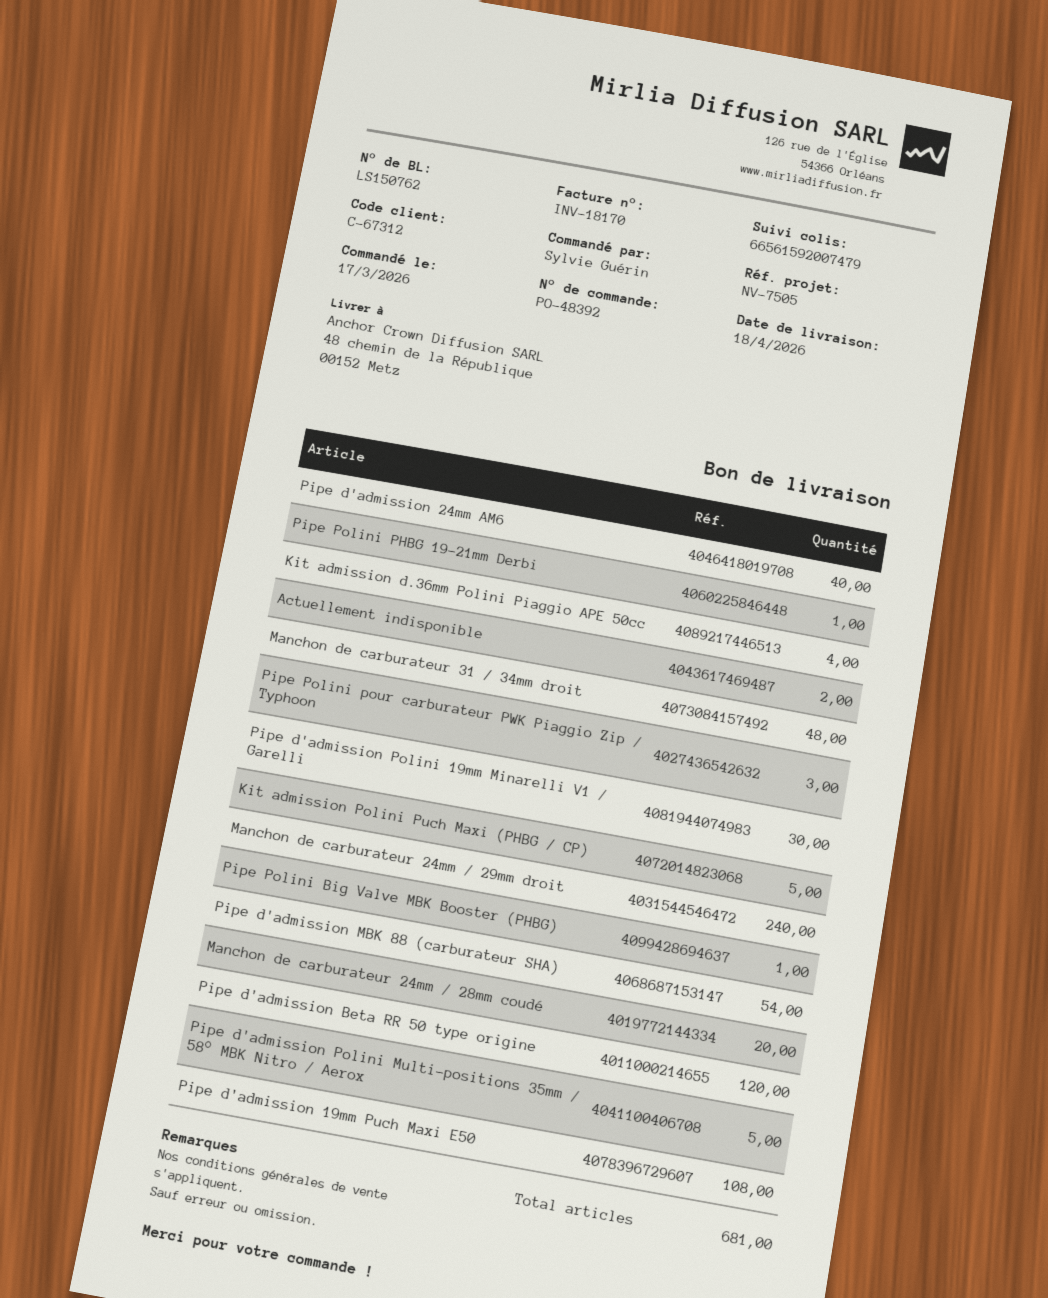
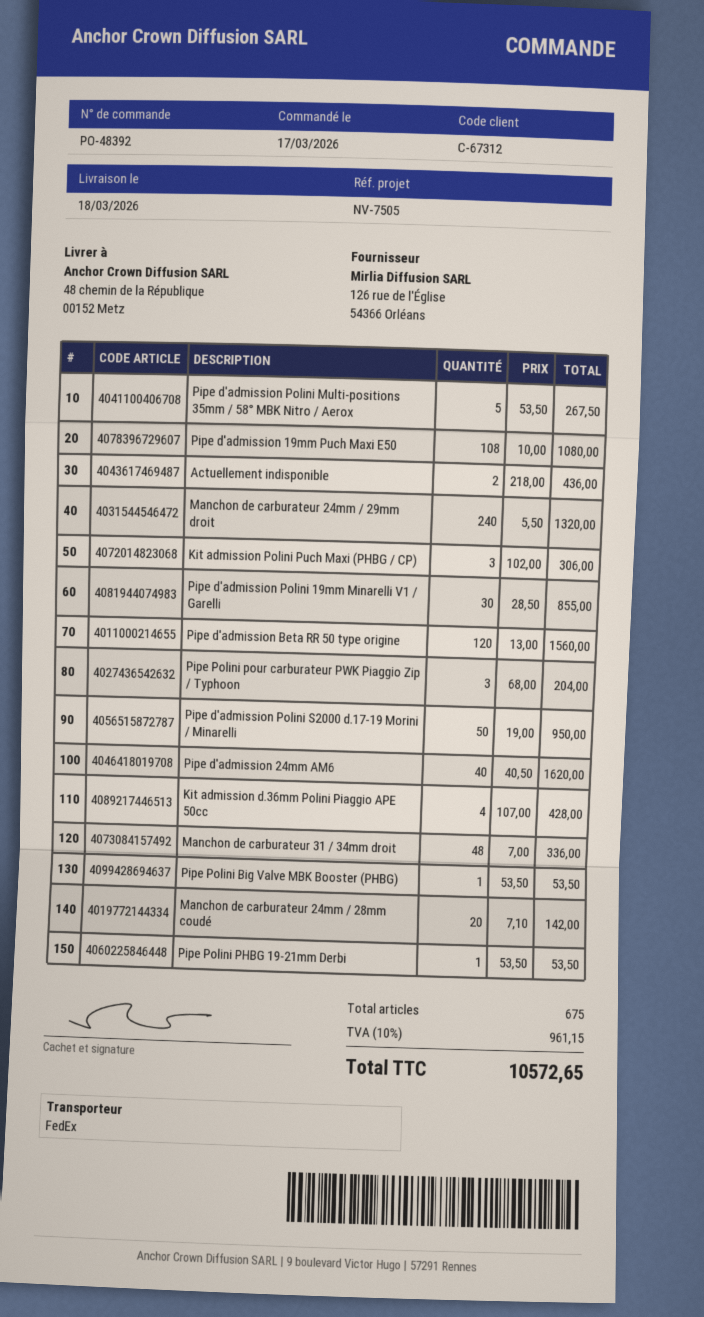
delivery date: 2026-04-18 -> 2026-03-18
Kit admission Polini Puch Maxi (PHBG / CP): 5 -> 3
Pipe d'admission MBK 88 (carburateur SHA): 54 -> none
Pipe d'admission Polini S2000 d.17-19 Morini / Minarelli: none -> 50
total quantity: 681 -> 675

